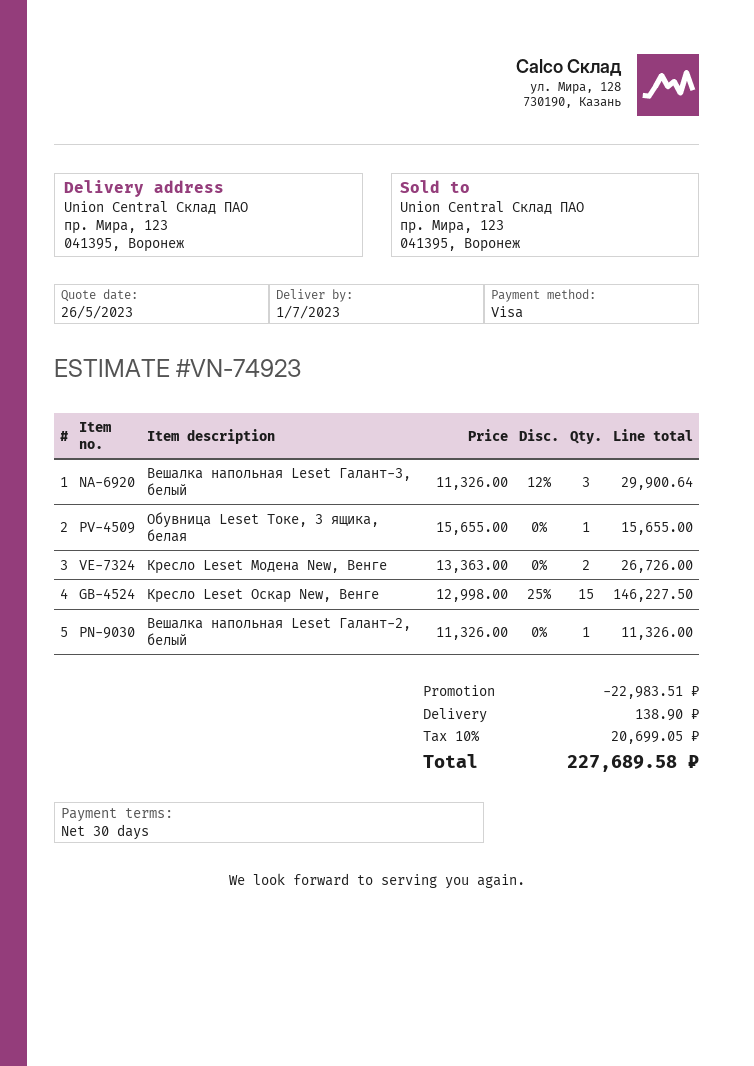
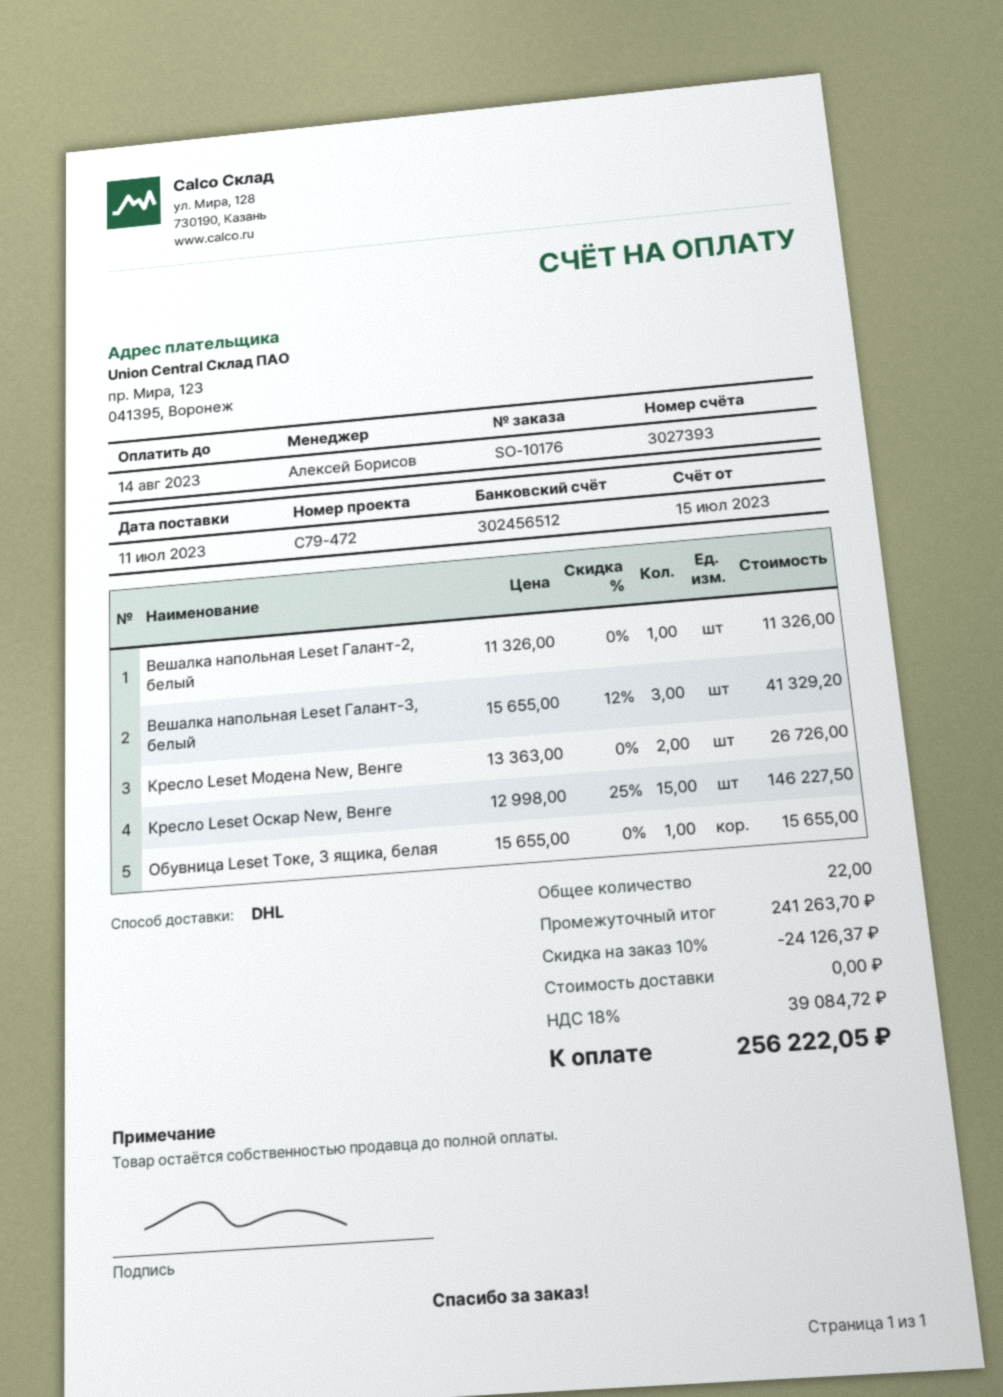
delivery date: 2023-07-01 -> 2023-07-11
Вешалка напольная Leset Галант-3, белый: 3 x 11326.00 - 12% = 29900.64 -> 3 x 15655.00 - 12% = 41329.20
discount: 22983.51 -> 24126.37
shipping: 138.90 -> 0.00
tax: 10% = 20699.05 -> 18% = 39084.72
total: 227689.58 -> 256222.05

